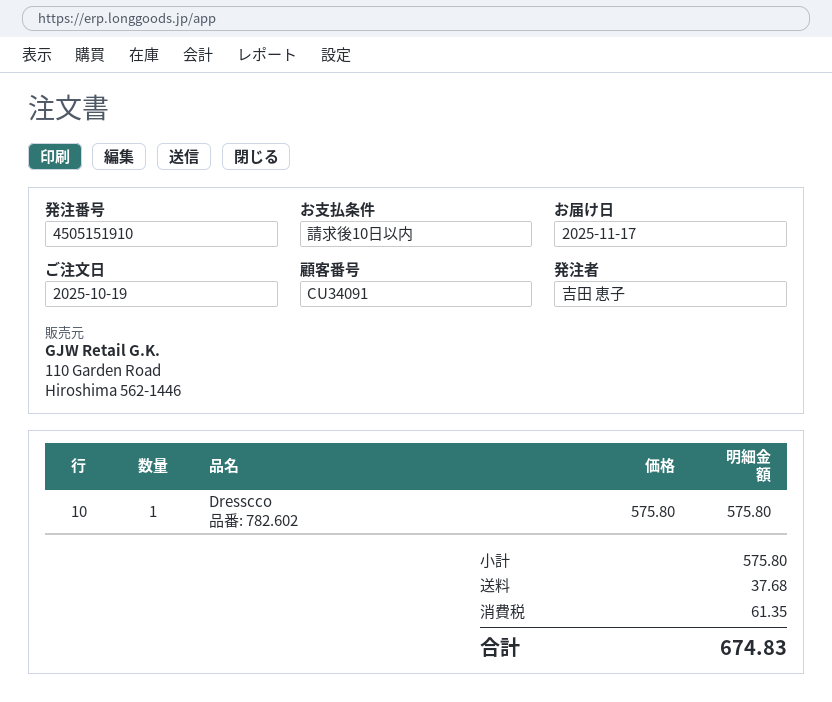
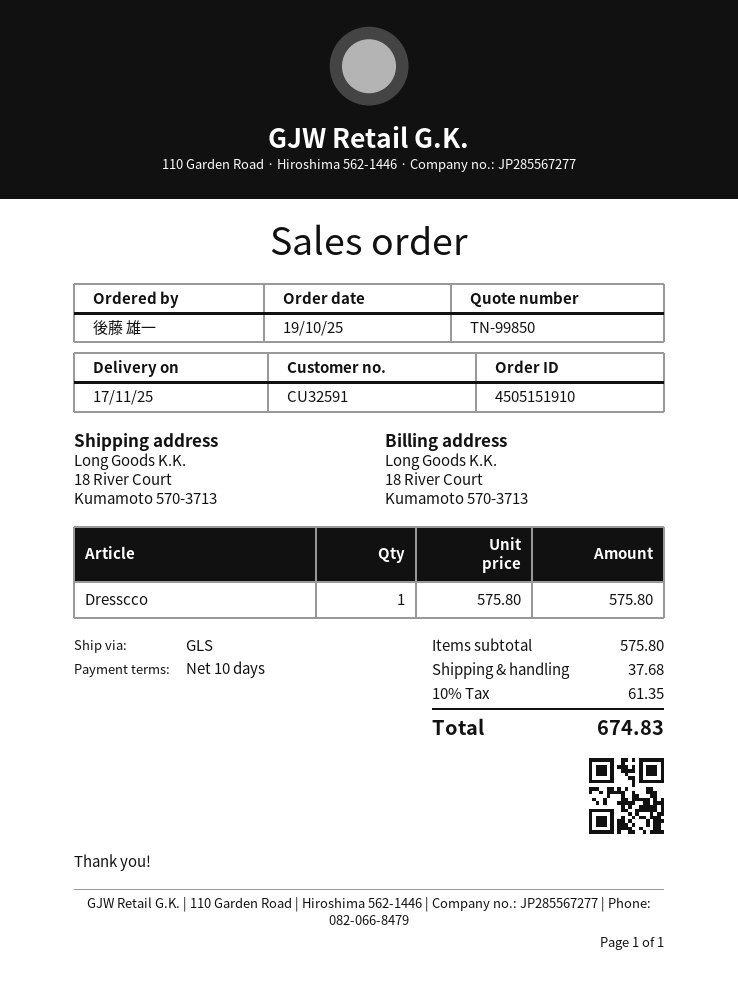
customer number: CU34091 -> CU32591
ordered by: 吉田 恵子 -> 後藤 雄一

